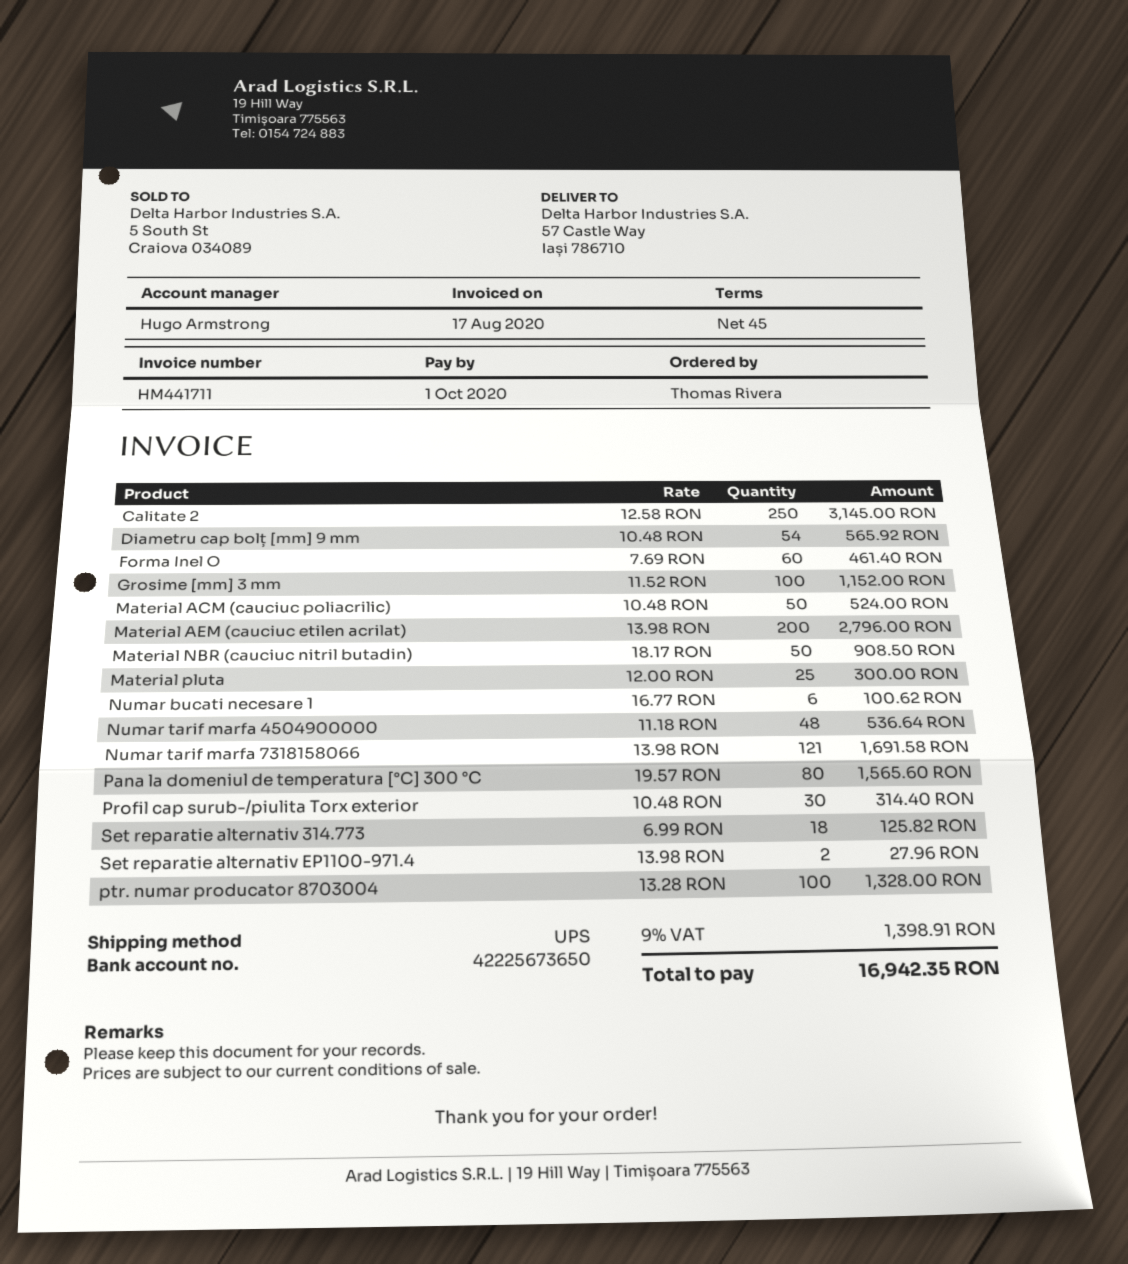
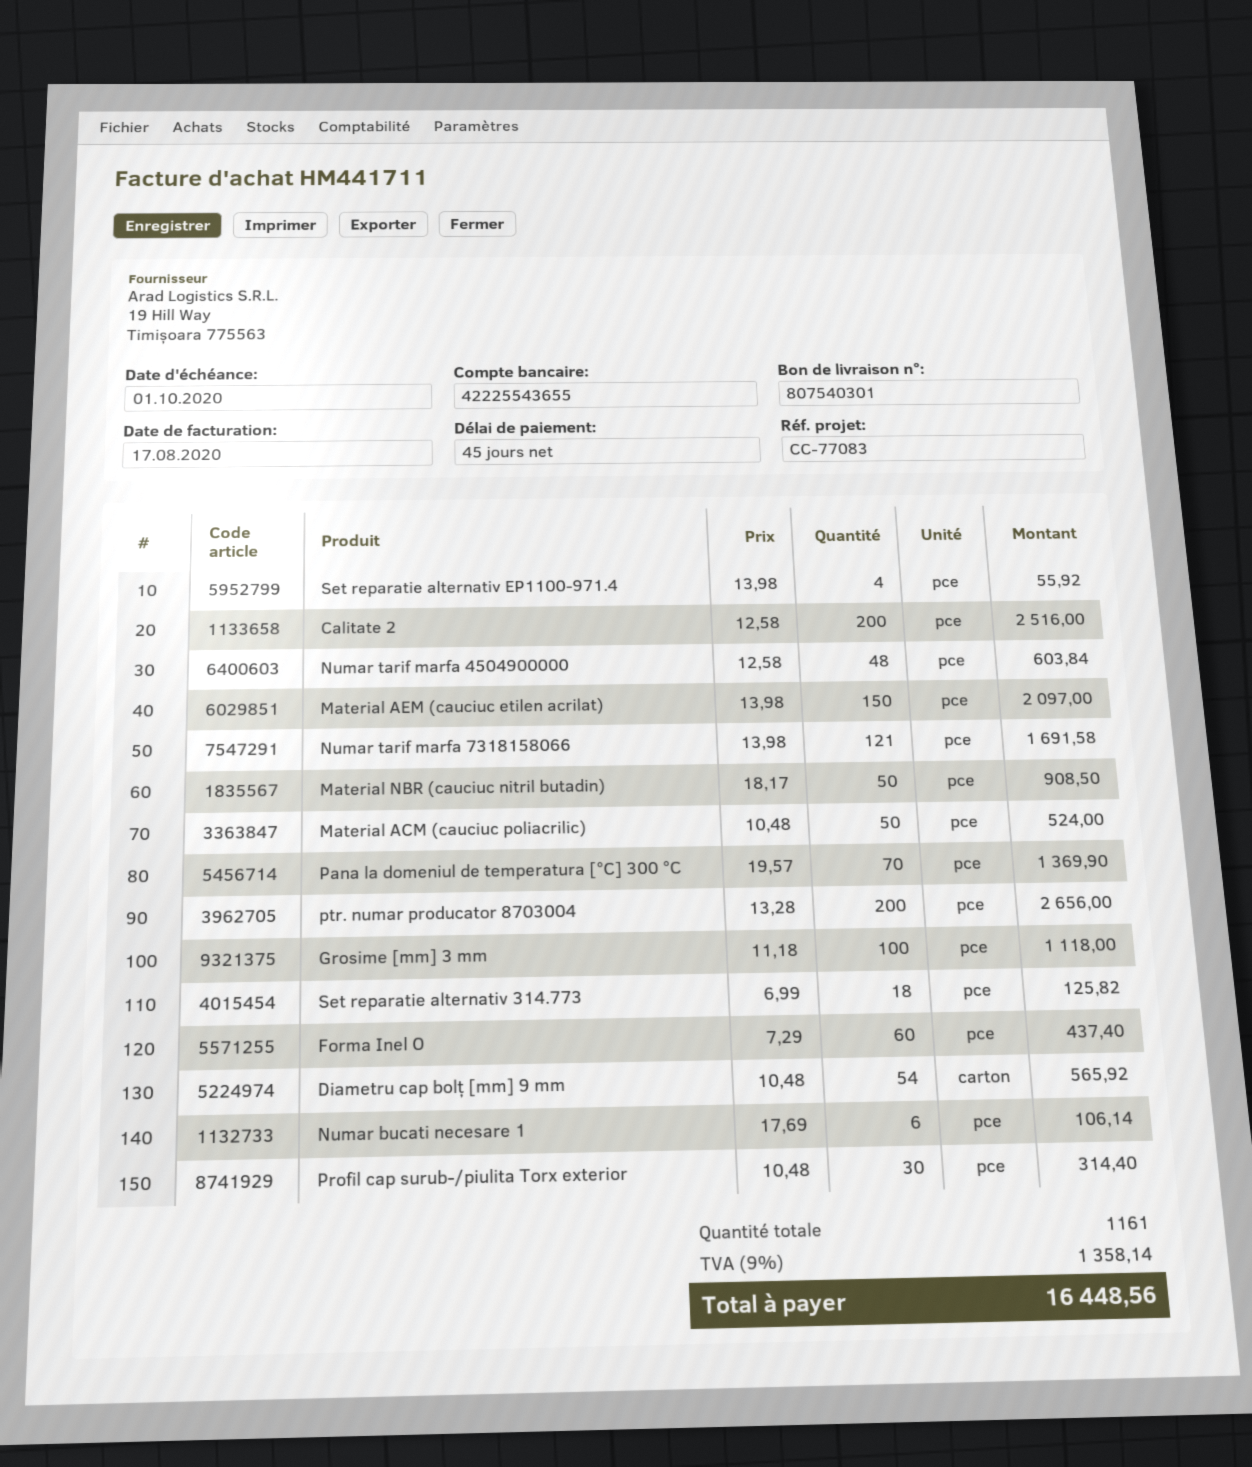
bank account: 42225673650 -> 42225543655
Calitate 2: 250 x 12.58 = 3145.00 -> 200 x 12.58 = 2516.00
Forma Inel O: 60 x 7.69 = 461.40 -> 60 x 7.29 = 437.40
Grosime [mm] 3 mm: 100 x 11.52 = 1152.00 -> 100 x 11.18 = 1118.00
Material AEM (cauciuc etilen acrilat): 200 x 13.98 = 2796.00 -> 150 x 13.98 = 2097.00
Material pluta: 25 x 12.00 = 300.00 -> none
Numar bucati necesare 1: 6 x 16.77 = 100.62 -> 6 x 17.69 = 106.14
Numar tarif marfa 4504900000: 48 x 11.18 = 536.64 -> 48 x 12.58 = 603.84
Pana la domeniul de temperatura [°C] 300 °C: 80 x 19.57 = 1565.60 -> 70 x 19.57 = 1369.90
Set reparatie alternativ EP1100-971.4: 2 x 13.98 = 27.96 -> 4 x 13.98 = 55.92
ptr. numar producator 8703004: 100 x 13.28 = 1328.00 -> 200 x 13.28 = 2656.00
tax: 9% = 1398.91 -> 9% = 1358.14
total: 16942.35 -> 16448.56

